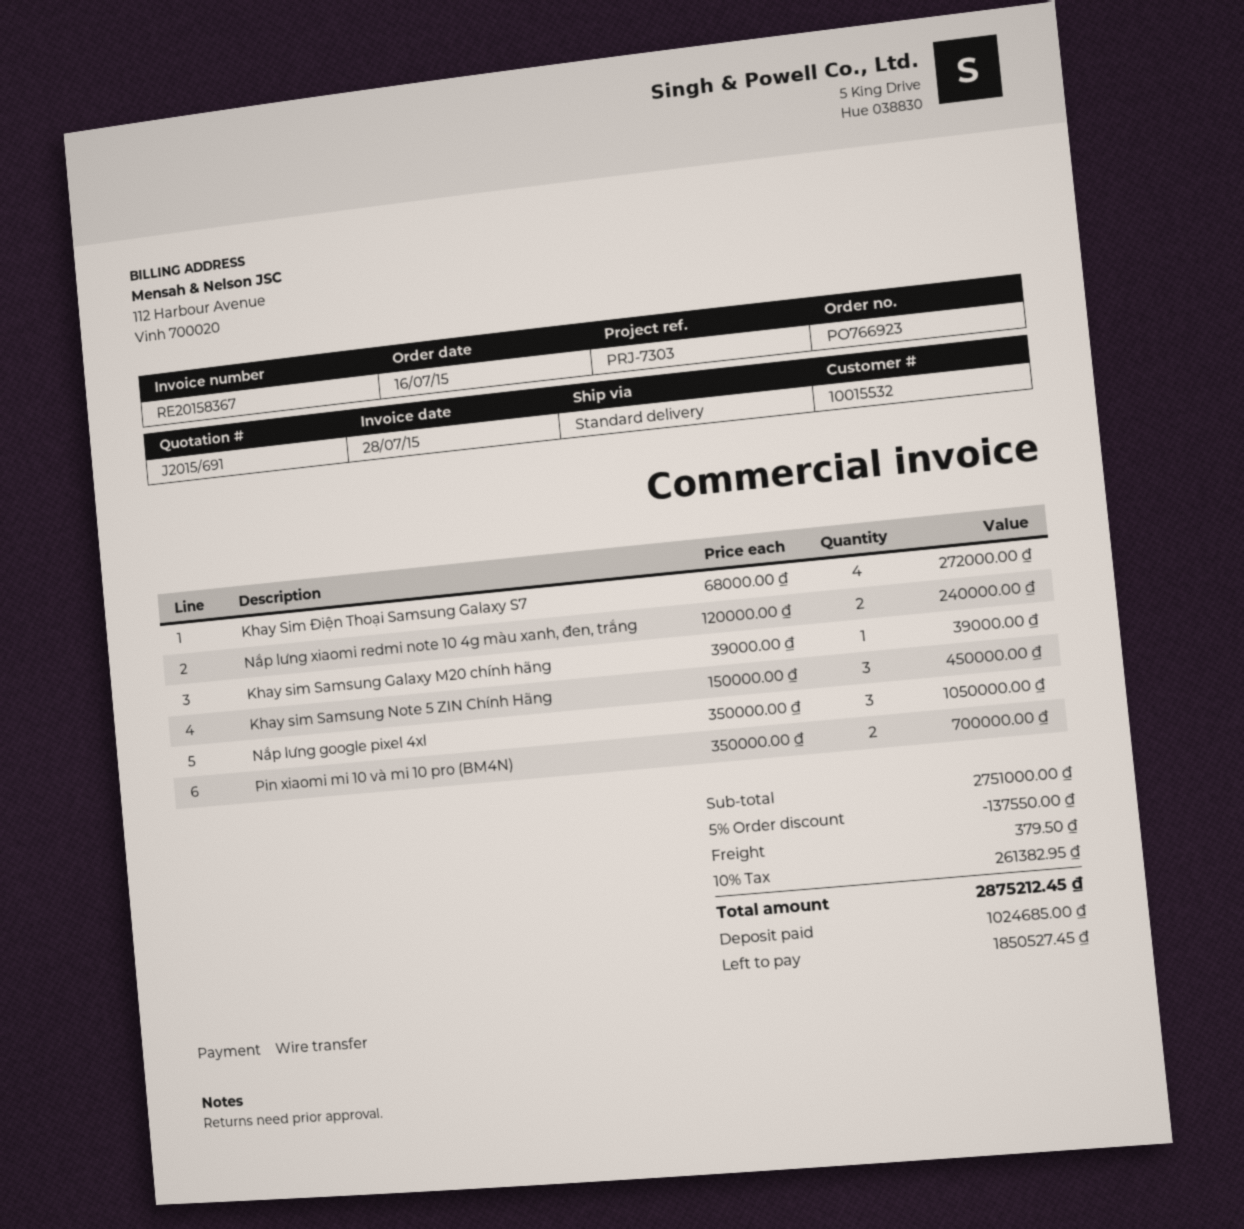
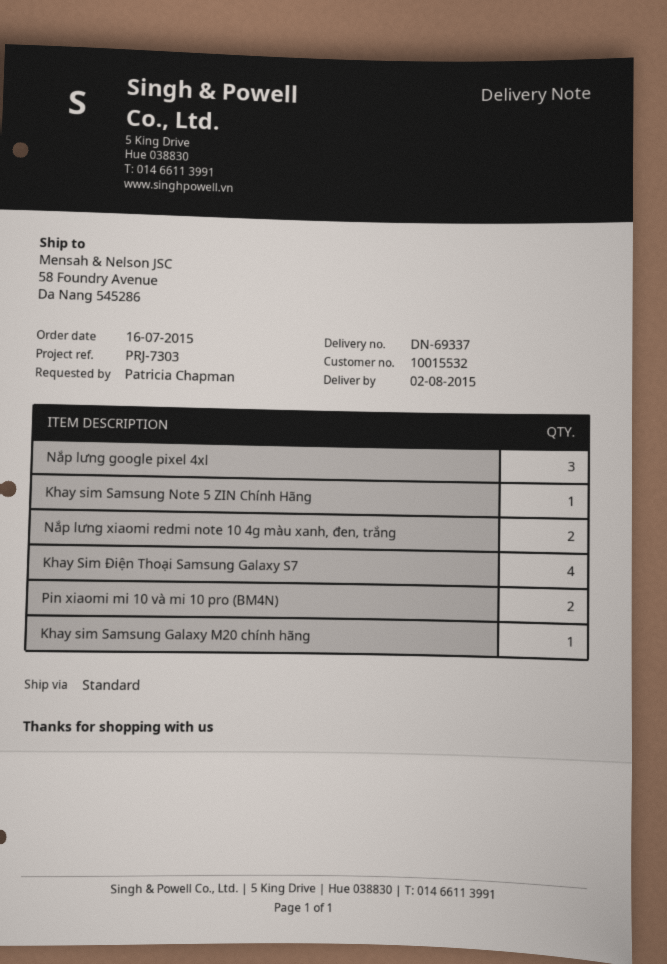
Khay sim Samsung Note 5 ZIN Chính Hãng: 3 -> 1

